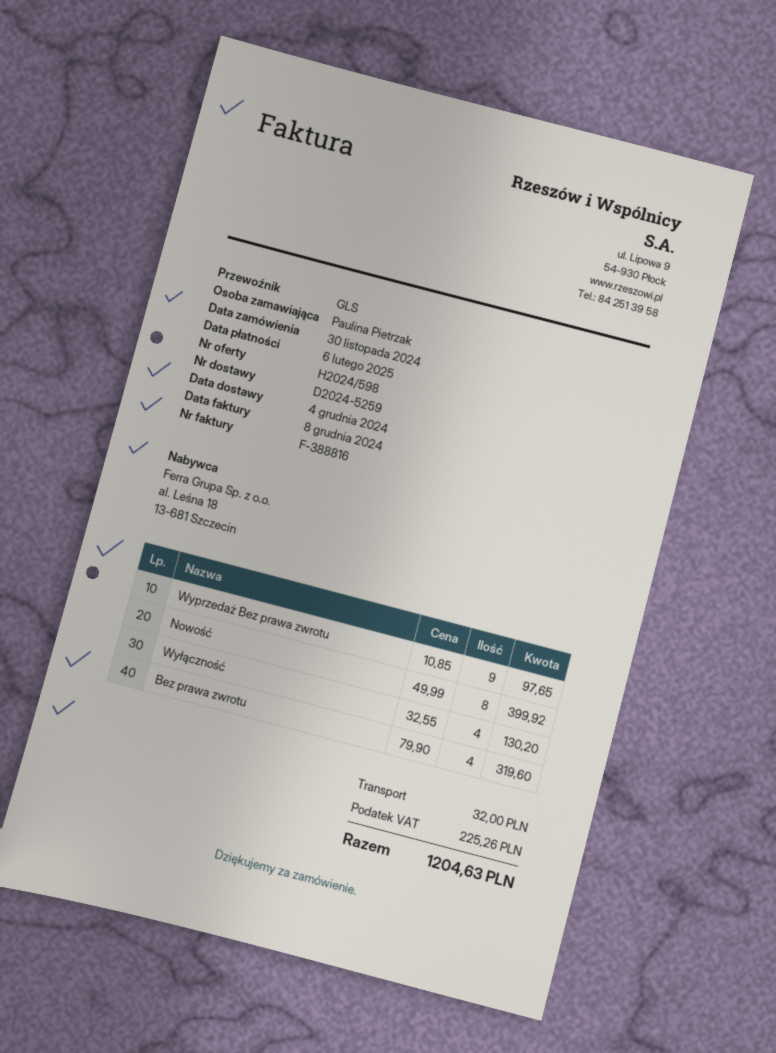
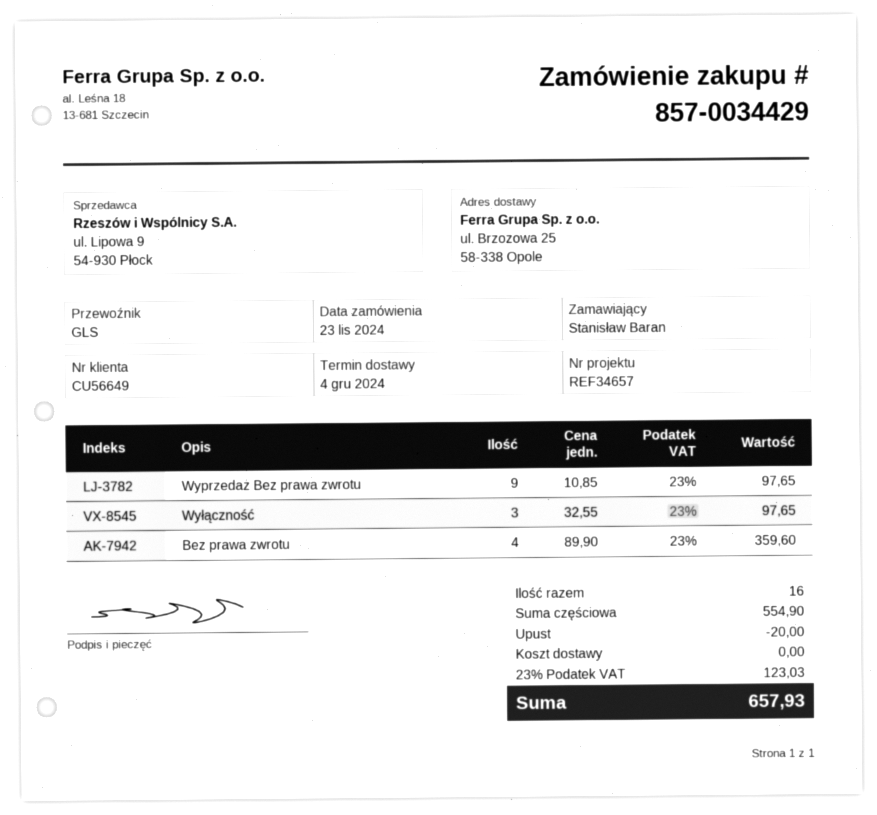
order date: 2024-11-30 -> 2024-11-23
ordered by: Paulina Pietrzak -> Stanisław Baran
Nowość: 8 x 49.99 = 399.92 -> none
Wyłączność: 4 x 32.55 = 130.20 -> 3 x 32.55 = 97.65
Bez prawa zwrotu: 4 x 79.90 = 319.60 -> 4 x 89.90 = 359.60
discount: none -> 20.00
shipping: 32.00 -> 0.00
tax: 225.26 -> 123.03
total: 1204.63 -> 657.93

